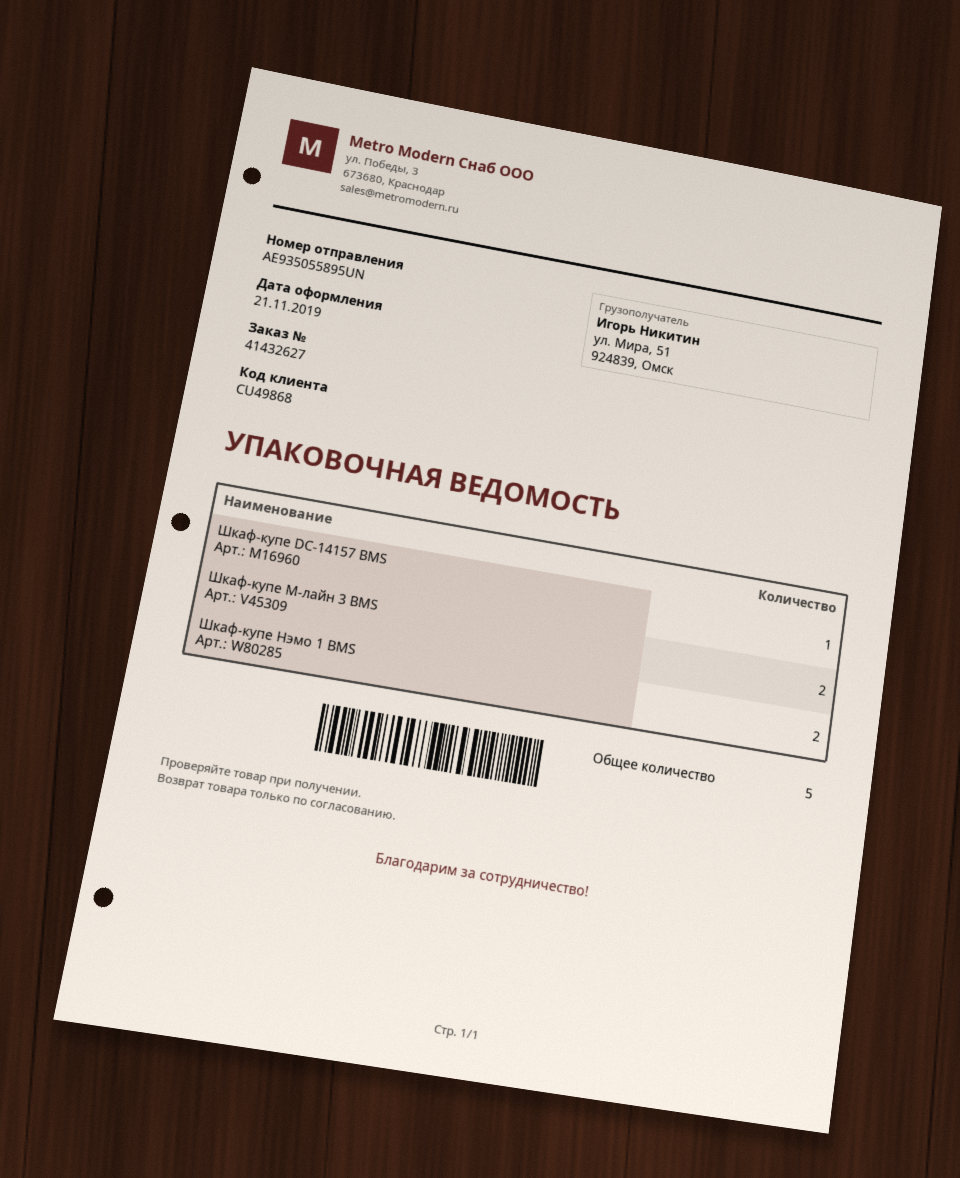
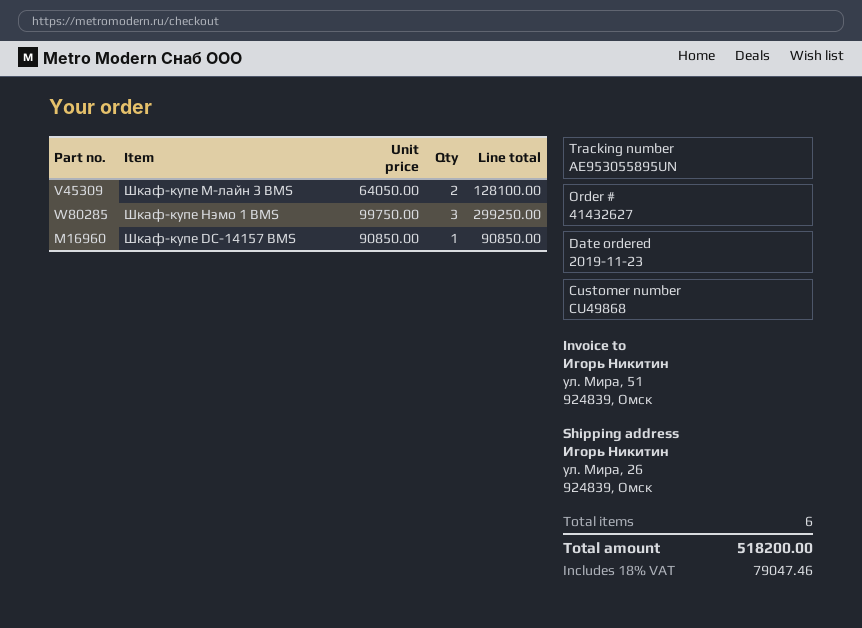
order date: 2019-11-21 -> 2019-11-23
tracking number: AE935055895UN -> AE953055895UN
ship to: ул. Мира, 51, 924839, Омск -> ул. Мира, 26, 924839, Омск
Шкаф-купе Нэмо 1 BMS: 2 -> 3
total quantity: 5 -> 6

